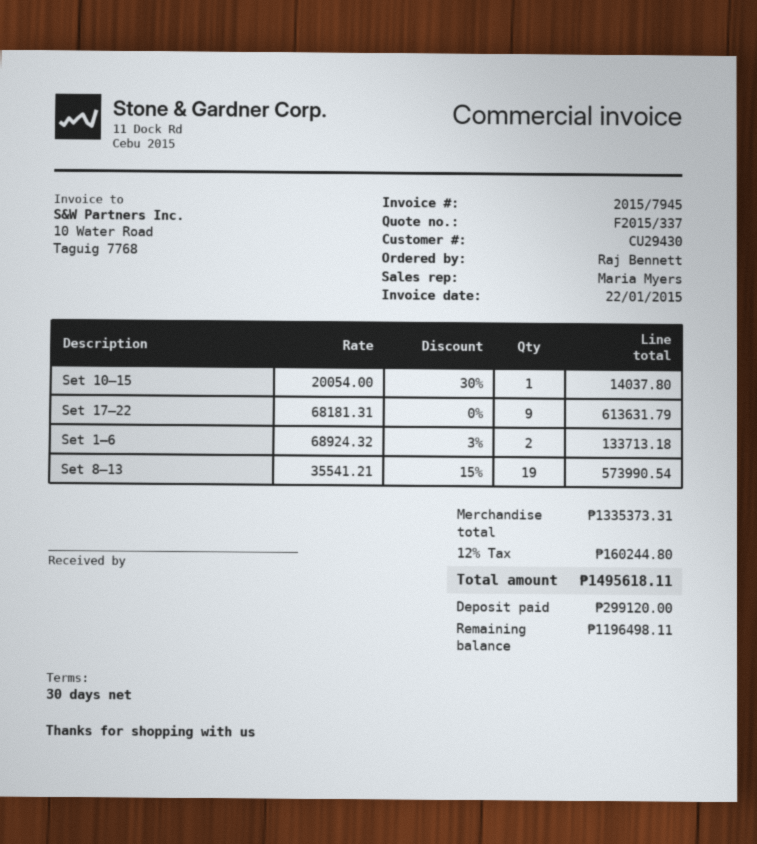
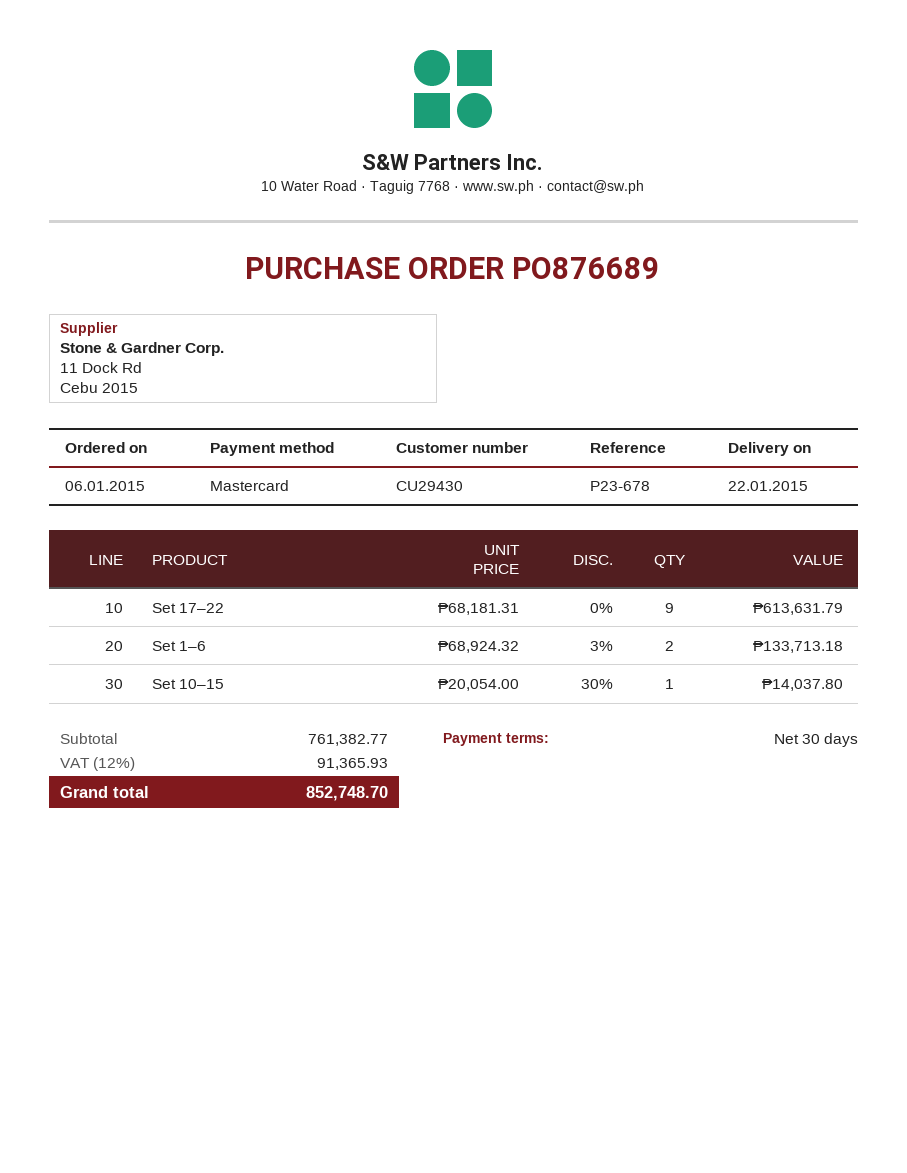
Set 8–13: 19 x 35541.21 - 15% = 573990.54 -> none
subtotal: 1335373.31 -> 761382.77
tax: 12% = 160244.80 -> 12% = 91365.93
total: 1495618.11 -> 852748.70

